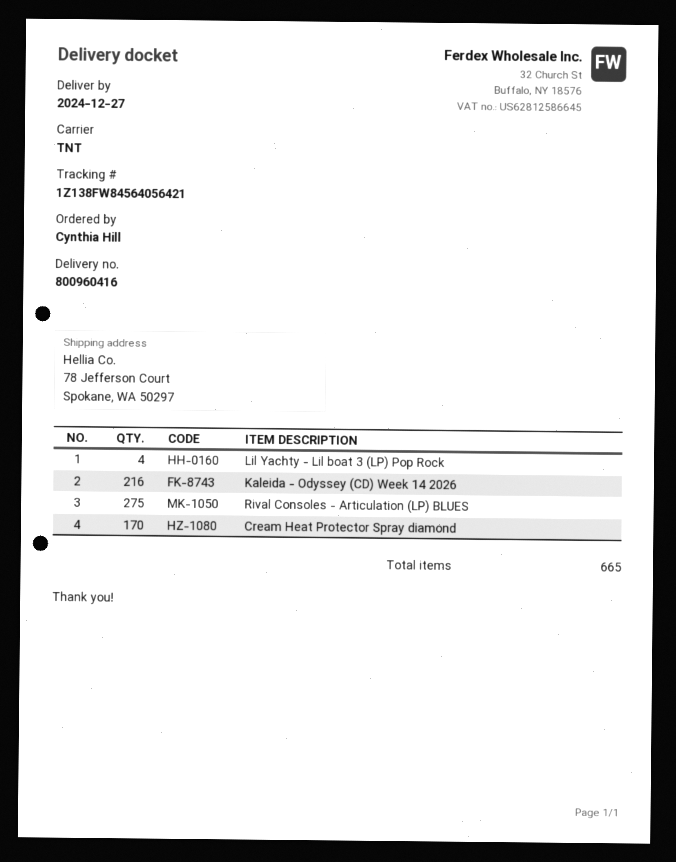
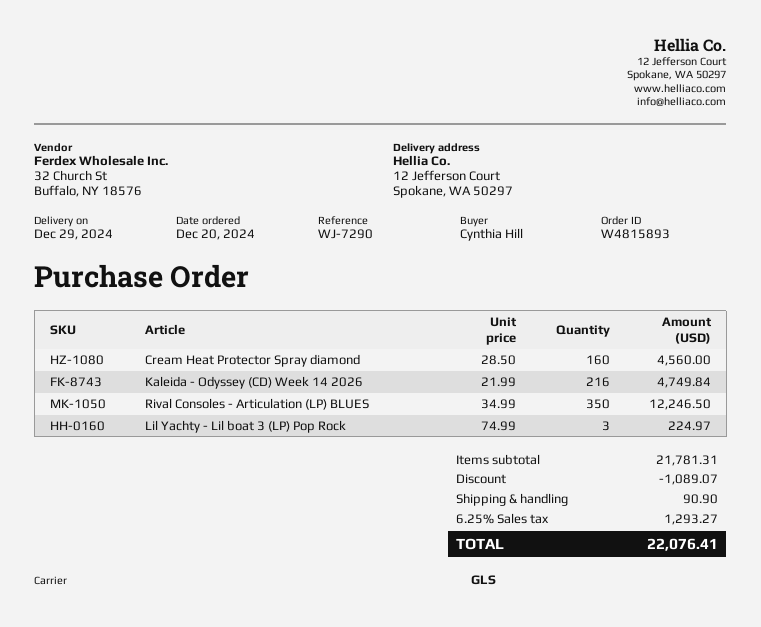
delivery date: 2024-12-27 -> 2024-12-29
shipping method: TNT -> GLS
ship to: 78 Jefferson Court, Spokane, WA 50297 -> 12 Jefferson Court, Spokane, WA 50297
Lil Yachty - Lil boat 3 (LP) Pop Rock: 4 -> 3
Rival Consoles - Articulation (LP) BLUES: 275 -> 350
Cream Heat Protector Spray diamond: 170 -> 160

